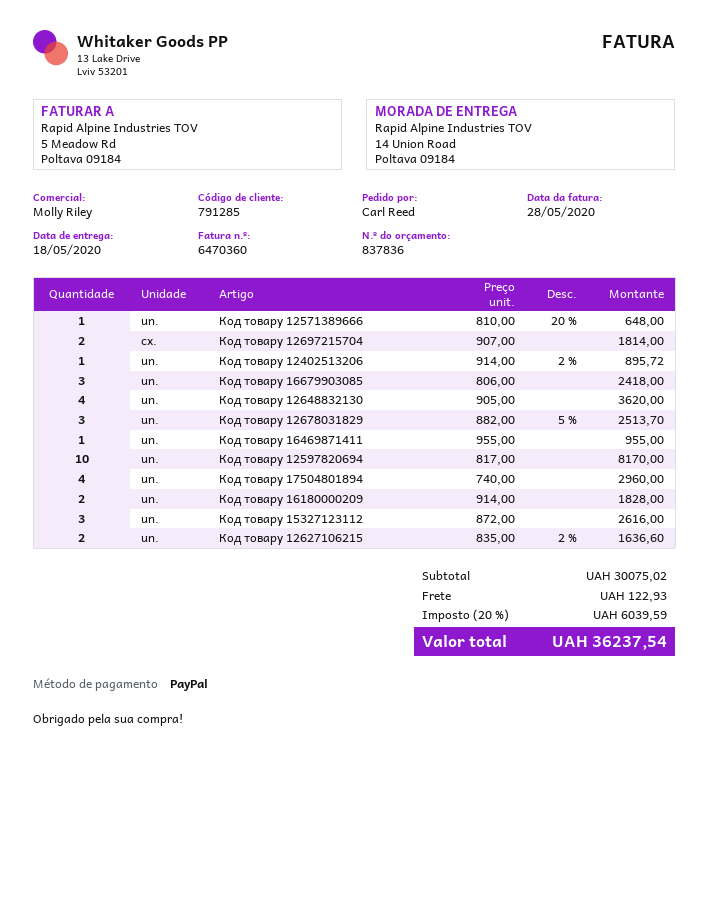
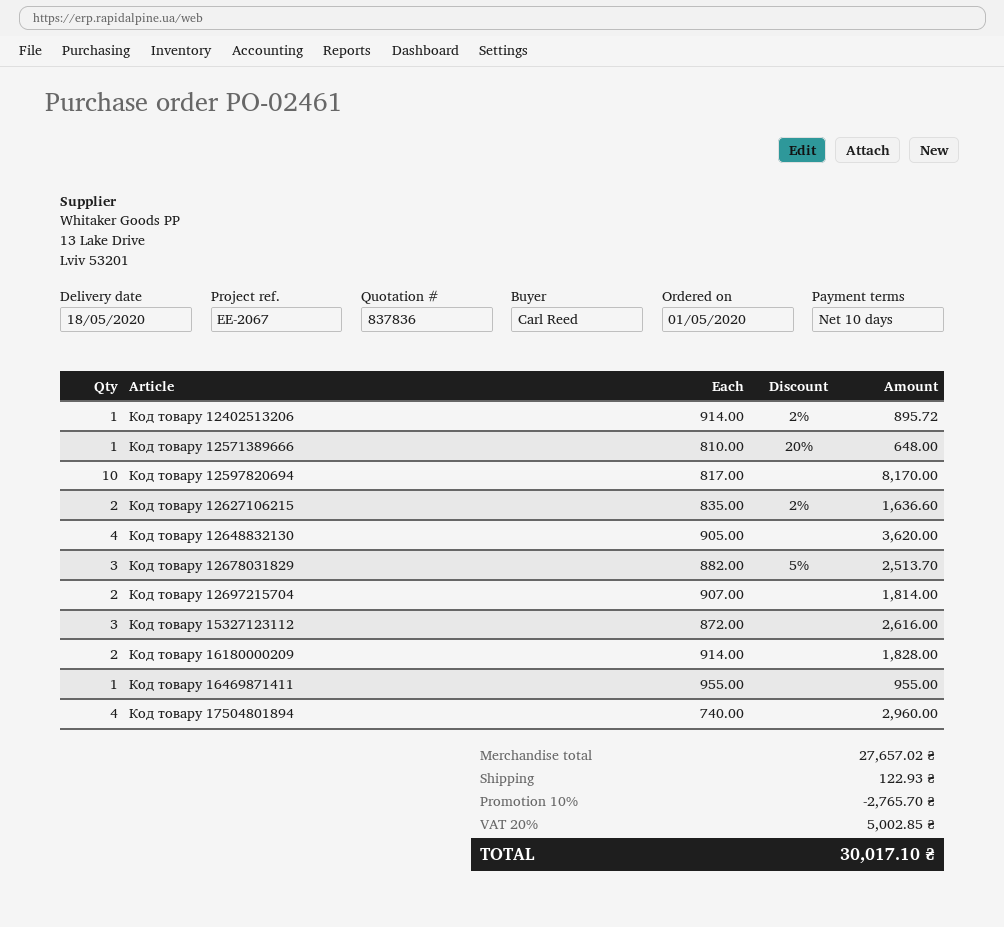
Код товару 16679903085: 3 x 806.00 = 2418.00 -> none
subtotal: 30075.02 -> 27657.02
discount: none -> 10% = 2765.70
tax: 20% = 6039.59 -> 20% = 5002.85
total: 36237.54 -> 30017.10

